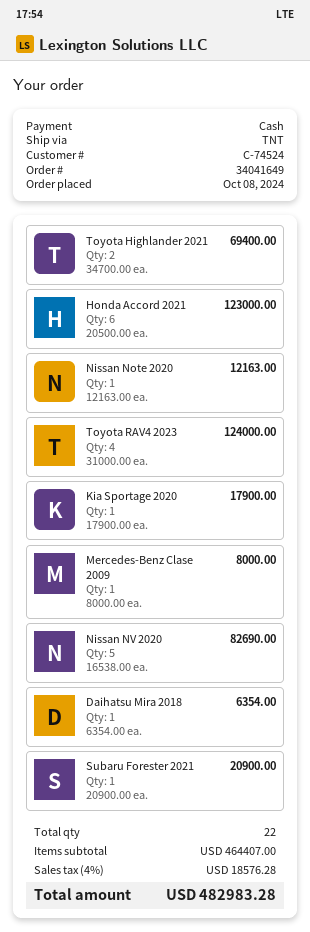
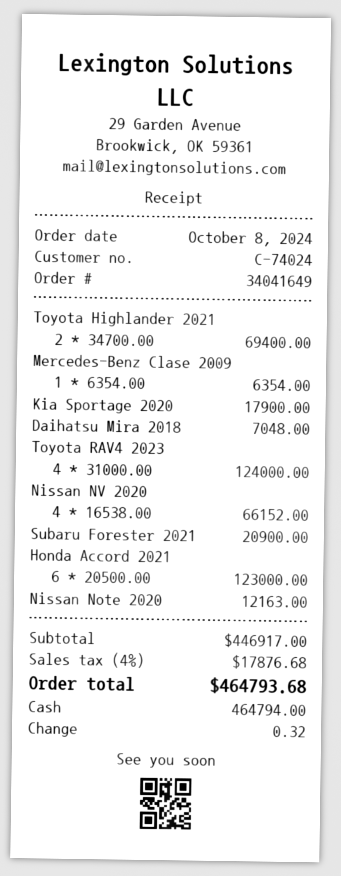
customer number: C-74524 -> C-74024
Mercedes-Benz Clase 2009: 1 x 8000.00 = 8000.00 -> 1 x 6354.00 = 6354.00
Nissan NV 2020: 5 x 16538.00 = 82690.00 -> 4 x 16538.00 = 66152.00
Daihatsu Mira 2018: 1 x 6354.00 = 6354.00 -> 1 x 7048.00 = 7048.00
subtotal: 464407.00 -> 446917.00
tax: 4% = 18576.28 -> 4% = 17876.68
total: 482983.28 -> 464793.68

